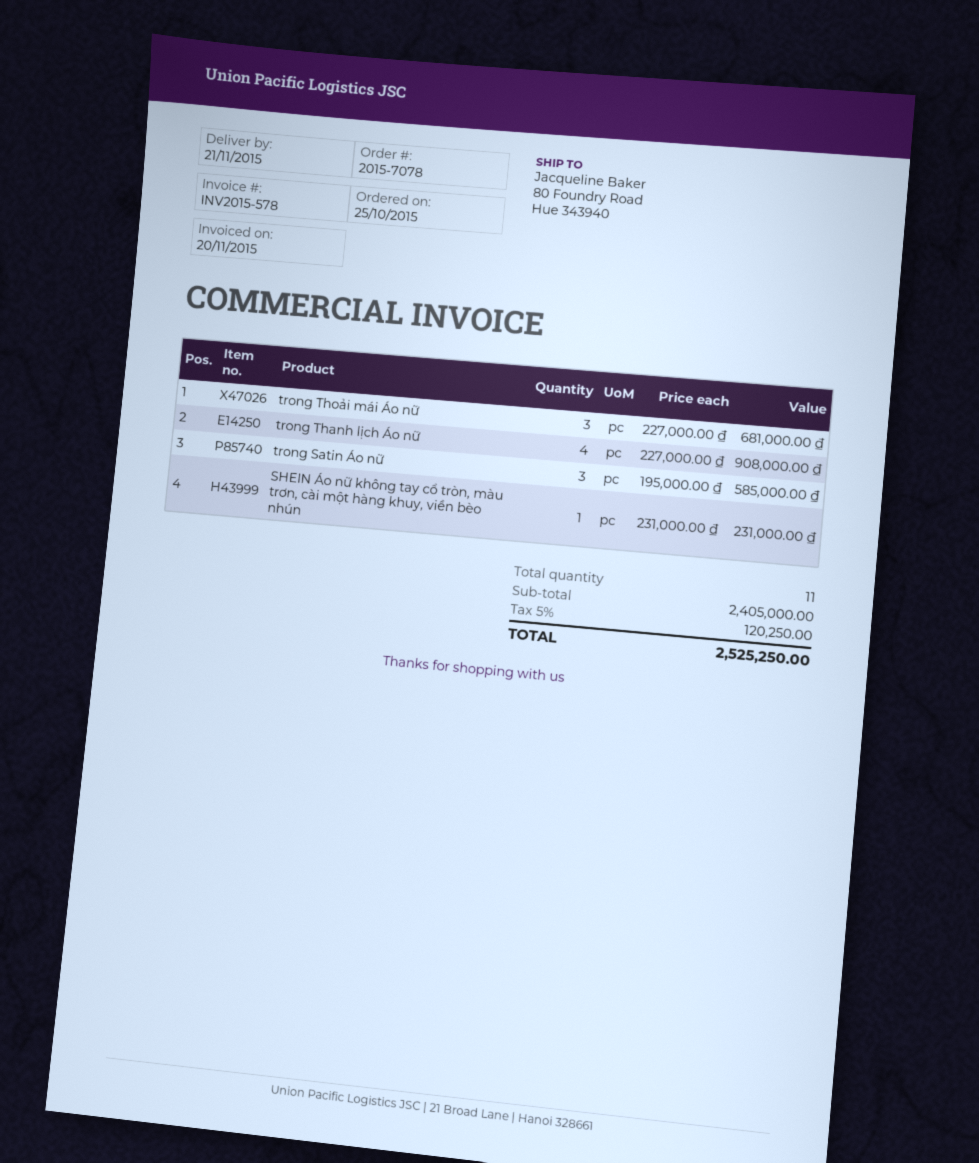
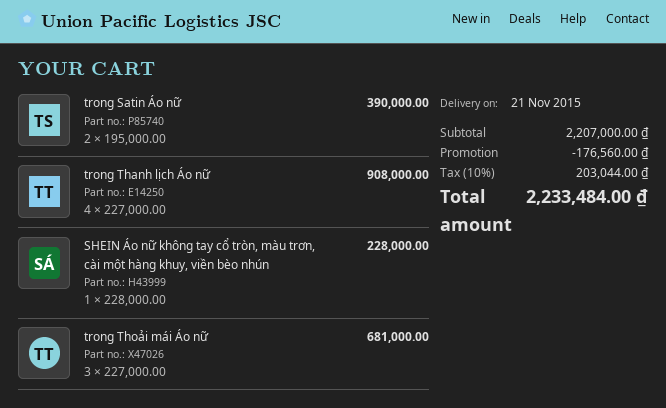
trong Satin Áo nữ: 3 x 195000.00 = 585000.00 -> 2 x 195000.00 = 390000.00
SHEIN Áo nữ không tay cổ tròn, màu trơn, cài một hàng khuy, viền bèo nhún: 1 x 231000.00 = 231000.00 -> 1 x 228000.00 = 228000.00
subtotal: 2405000.00 -> 2207000.00
discount: none -> 176560.00
tax: 5% = 120250.00 -> 10% = 203044.00
total: 2525250.00 -> 2233484.00

